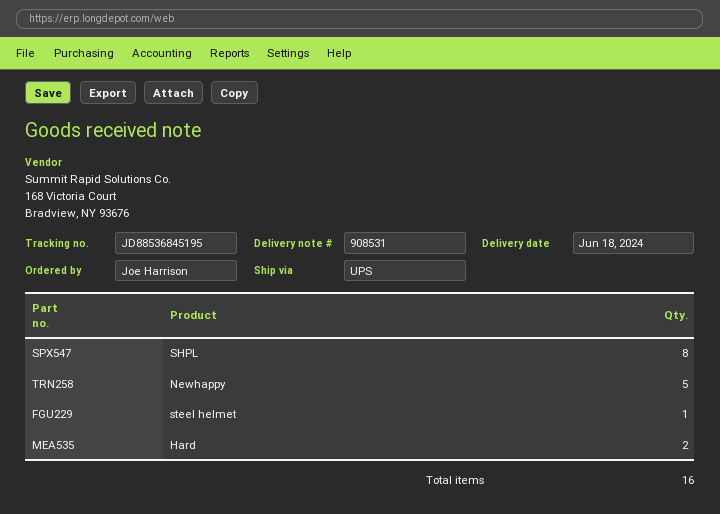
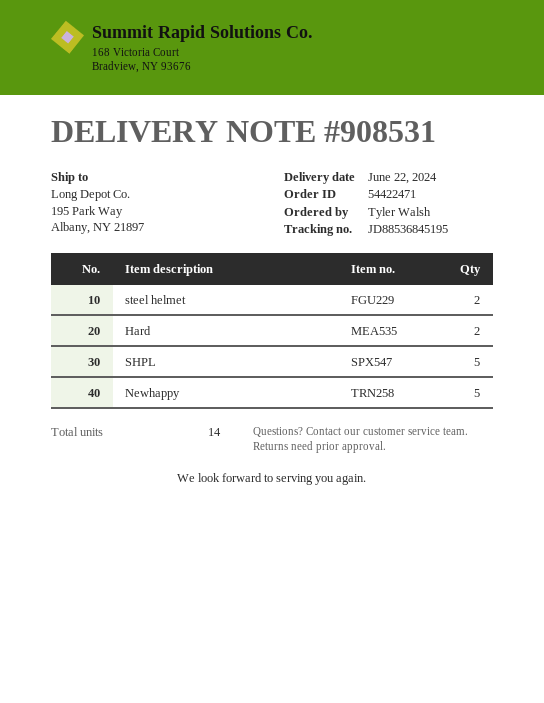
delivery date: 2024-06-18 -> 2024-06-22
ordered by: Joe Harrison -> Tyler Walsh
SHPL: 8 -> 5
steel helmet: 1 -> 2
total quantity: 16 -> 14

